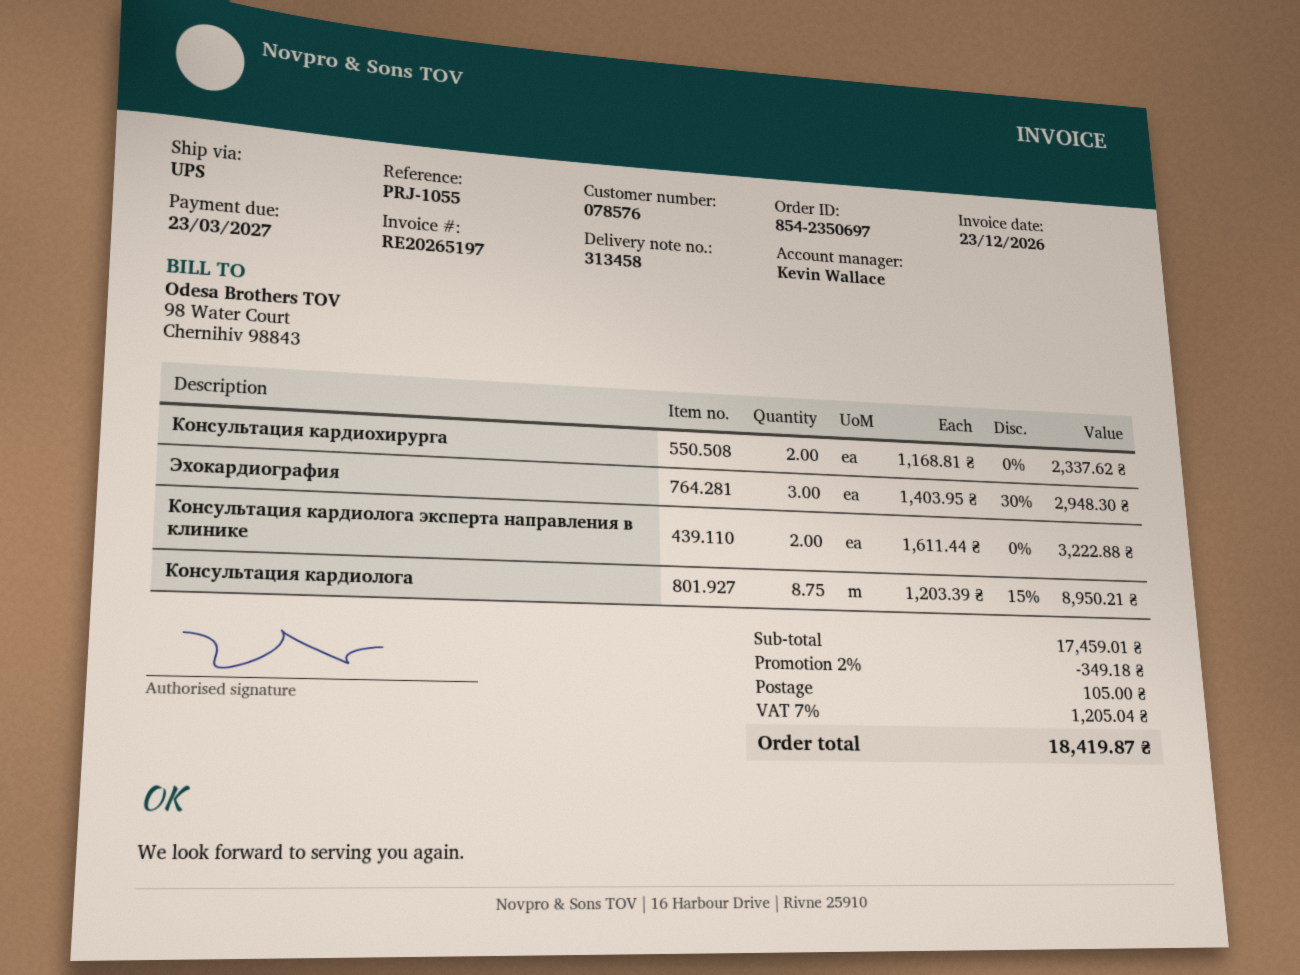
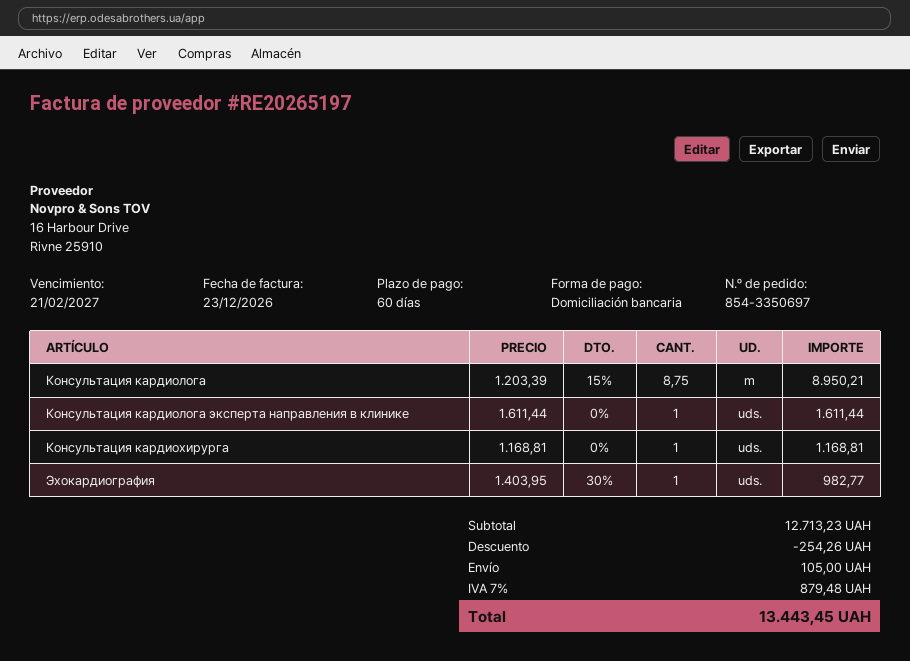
order number: 854-2350697 -> 854-3350697
due date: 2027-03-23 -> 2027-02-21
Консультация кардиохирурга: 2 x 1168.81 = 2337.62 -> 1 x 1168.81 = 1168.81
Эхокардиография: 3 x 1403.95 - 30% = 2948.30 -> 1 x 1403.95 - 30% = 982.77
Консультация кардиолога эксперта направления в клинике: 2 x 1611.44 = 3222.88 -> 1 x 1611.44 = 1611.44
subtotal: 17459.01 -> 12713.23
discount: 349.18 -> 254.26
tax: 7% = 1205.04 -> 7% = 879.48
total: 18419.87 -> 13443.45

